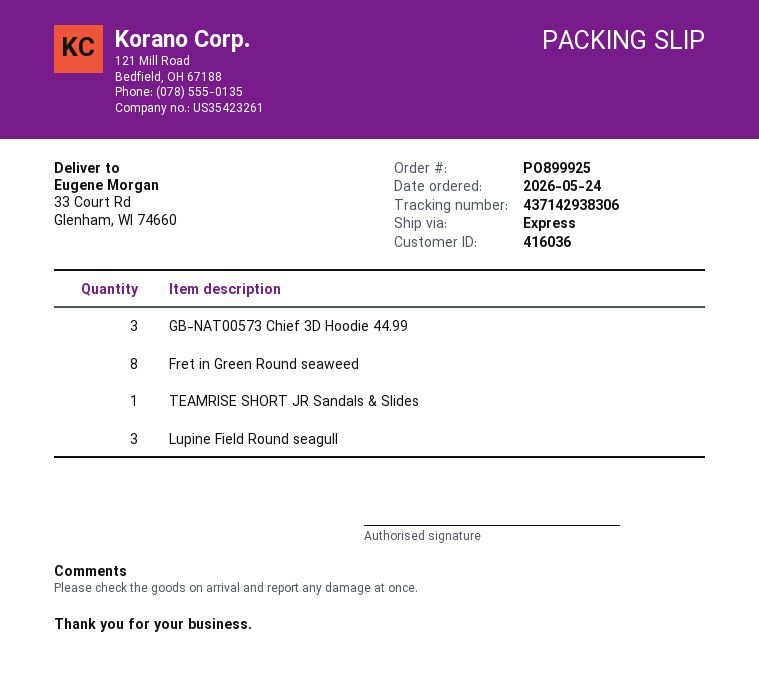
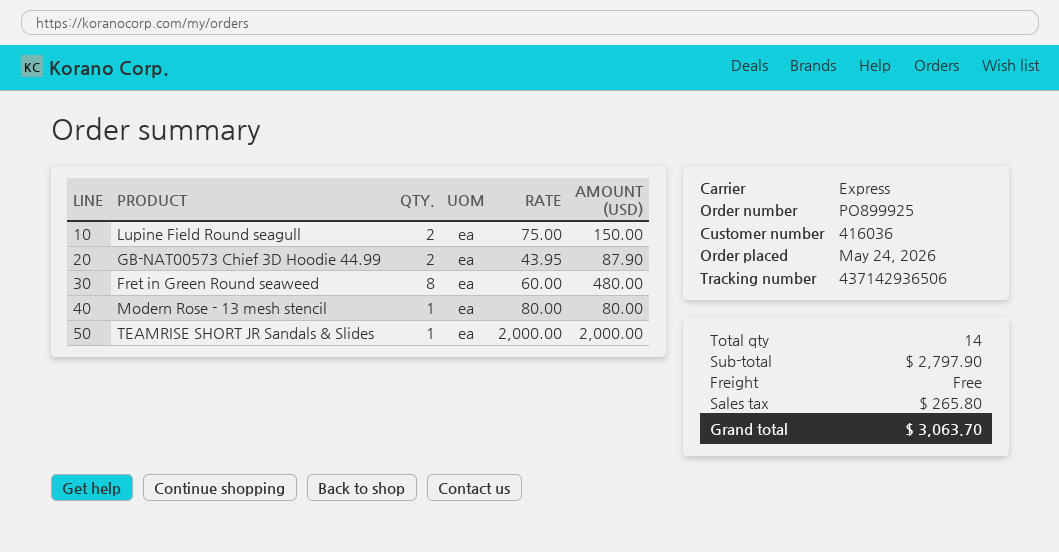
tracking number: 437142938306 -> 437142936506
GB-NAT00573 Chief 3D Hoodie 44.99: 3 -> 2
Lupine Field Round seagull: 3 -> 2
Modern Rose - 13 mesh stencil: none -> 1

